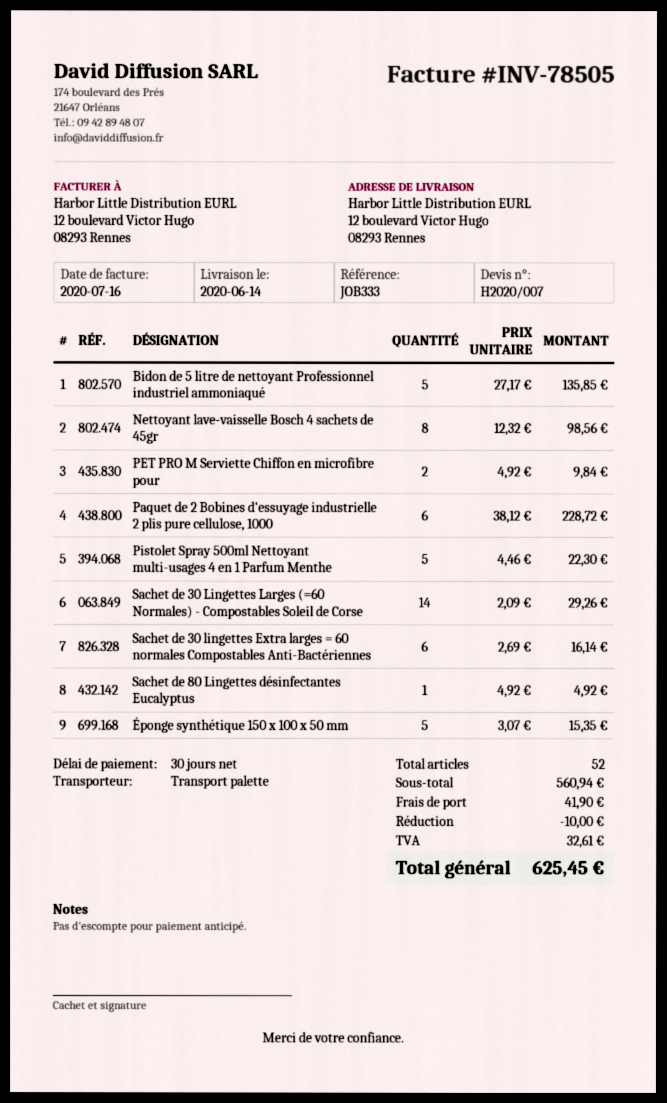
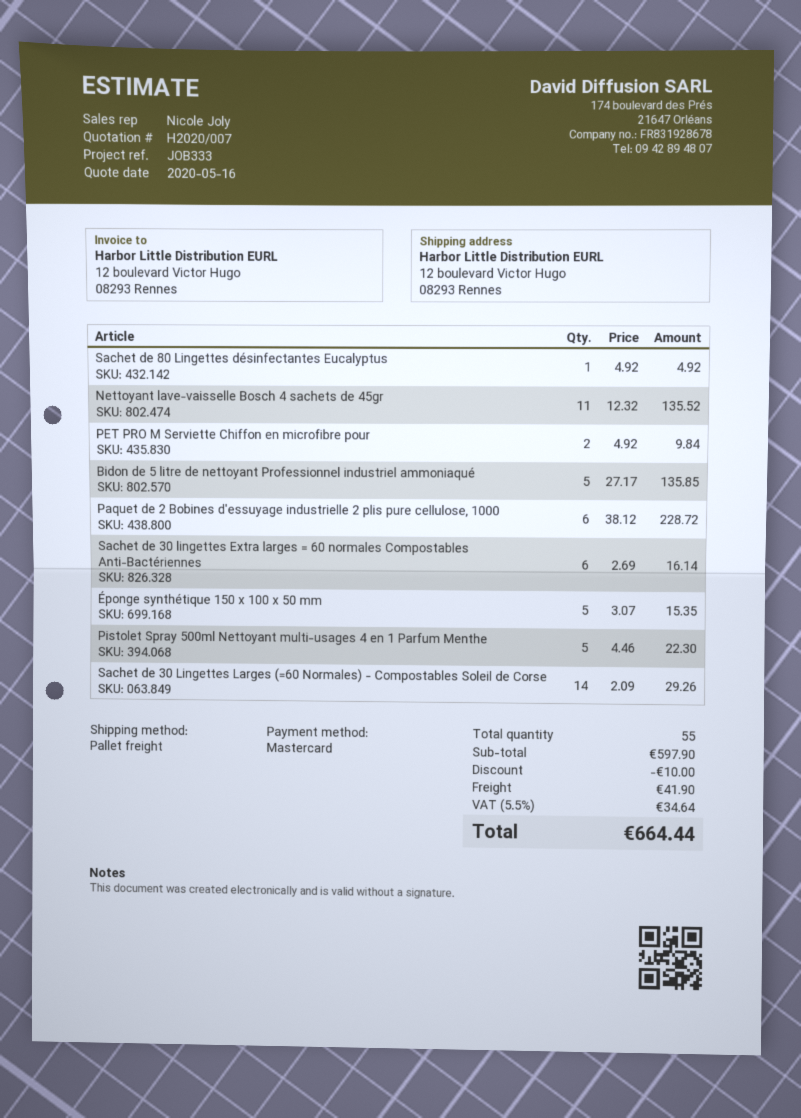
Nettoyant lave-vaisselle Bosch 4 sachets de 45gr: 8 x 12.32 = 98.56 -> 11 x 12.32 = 135.52
total quantity: 52 -> 55
subtotal: 560.94 -> 597.90
tax: 32.61 -> 34.64
total: 625.45 -> 664.44

